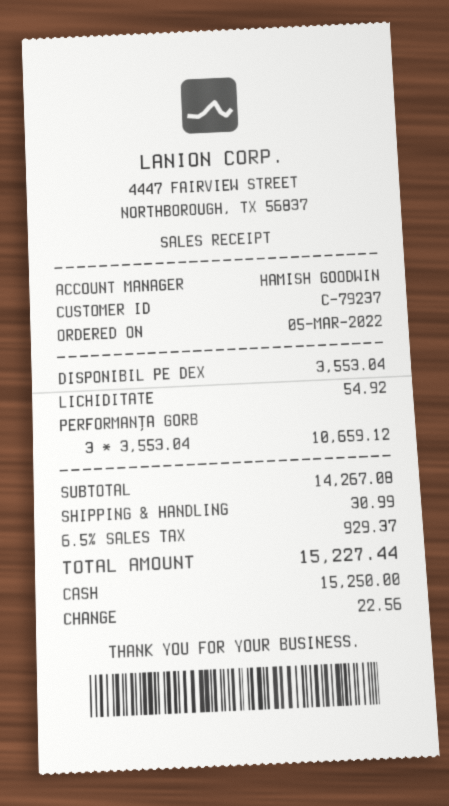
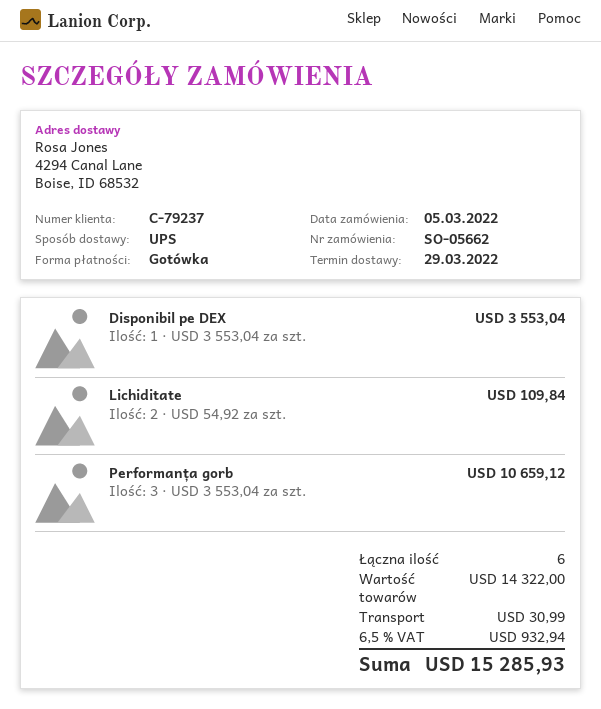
LICHIDITATE: 1 x 54.92 = 54.92 -> 2 x 54.92 = 109.84
subtotal: 14267.08 -> 14322.00
tax: 6.5% = 929.37 -> 6.5% = 932.94
total: 15227.44 -> 15285.93

